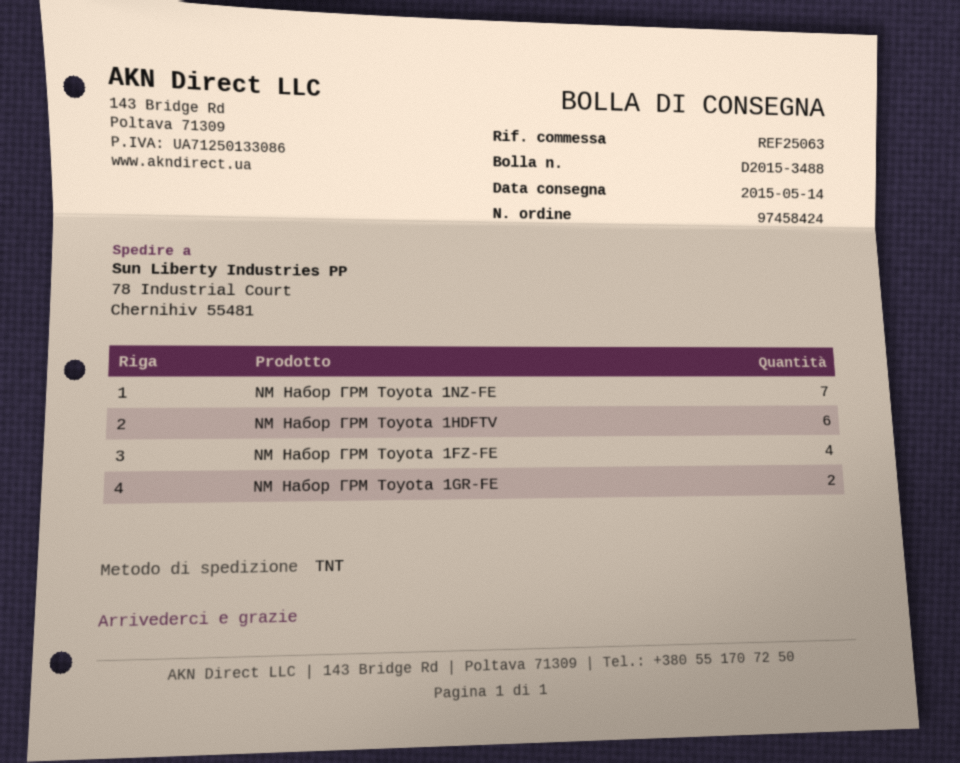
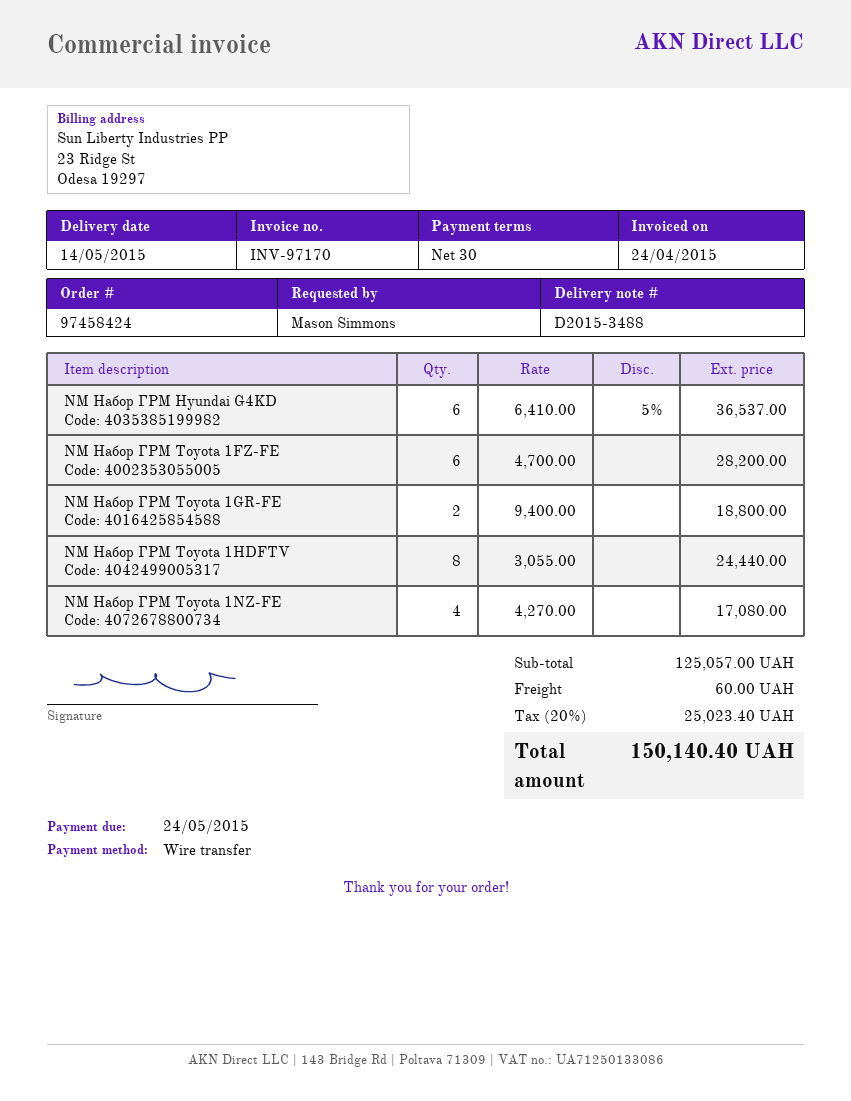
NM Набор ГРМ Toyota 1NZ-FE: 7 -> 4
NM Набор ГРМ Toyota 1HDFTV: 6 -> 8
NM Набор ГРМ Toyota 1FZ-FE: 4 -> 6
NM Набор ГРМ Hyundai G4KD: none -> 6

